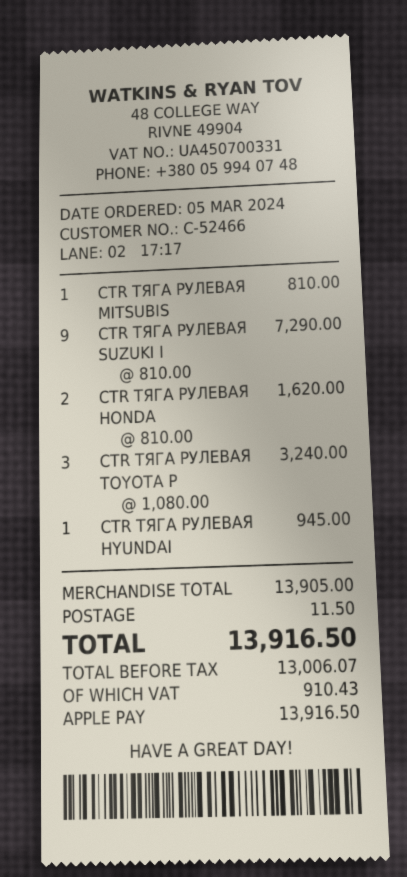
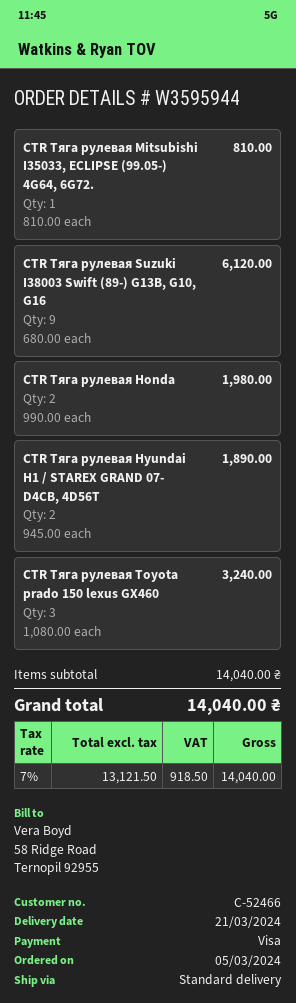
payment method: Apple Pay -> Visa
CTR ТЯГА РУЛЕВАЯ SUZUKI I: 9 x 810.00 = 7290.00 -> 9 x 680.00 = 6120.00
CTR ТЯГА РУЛЕВАЯ HONDA: 2 x 810.00 = 1620.00 -> 2 x 990.00 = 1980.00
CTR ТЯГА РУЛЕВАЯ HYUNDAI: 1 x 945.00 = 945.00 -> 2 x 945.00 = 1890.00
subtotal: 13905.00 -> 14040.00
shipping: 11.50 -> none
net: 13006.07 -> 13121.50
tax: 910.43 -> 918.50
total: 13916.50 -> 14040.00

